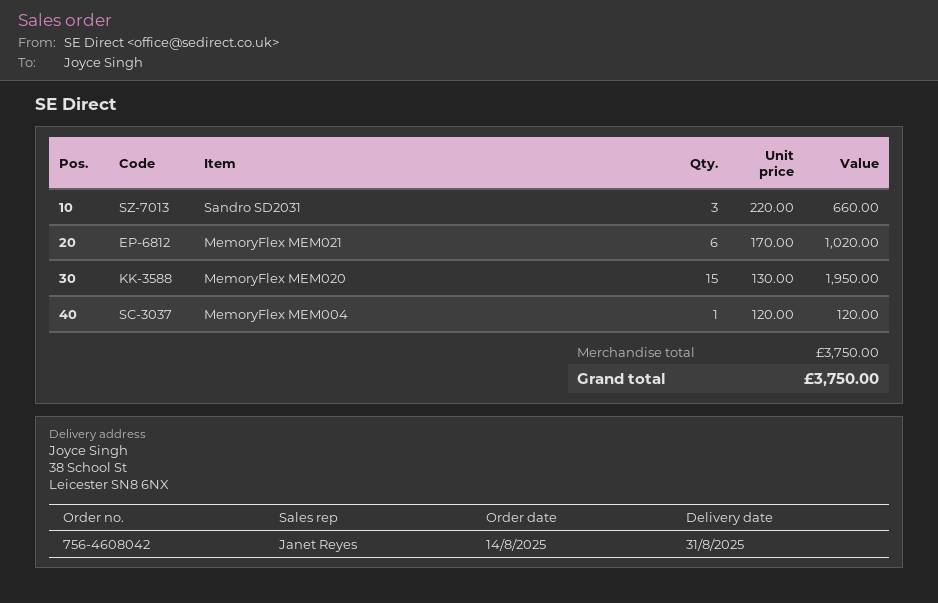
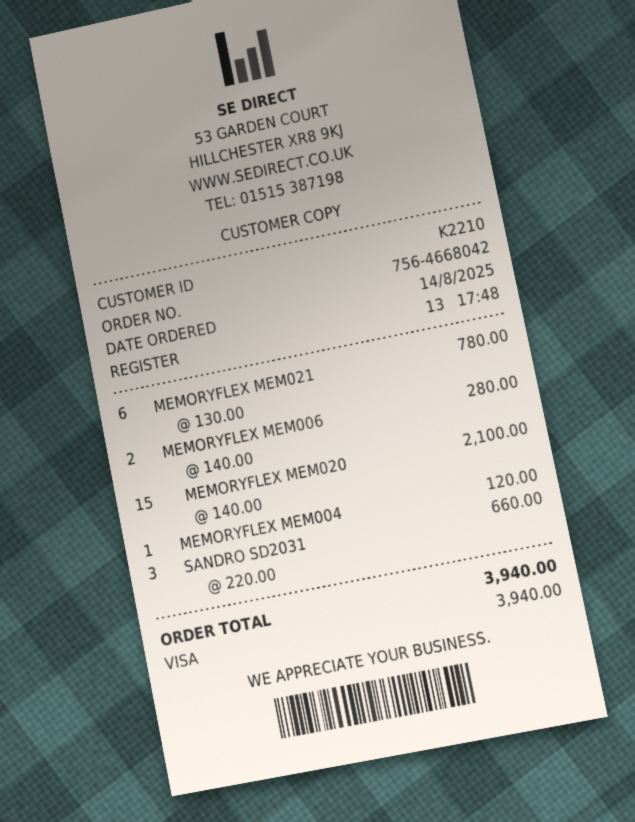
order number: 756-4608042 -> 756-4668042
MemoryFlex MEM021: 6 x 170.00 = 1020.00 -> 6 x 130.00 = 780.00
MemoryFlex MEM020: 15 x 130.00 = 1950.00 -> 15 x 140.00 = 2100.00
MEMORYFLEX MEM006: none -> 2 x 140.00 = 280.00
total: 3750.00 -> 3940.00

